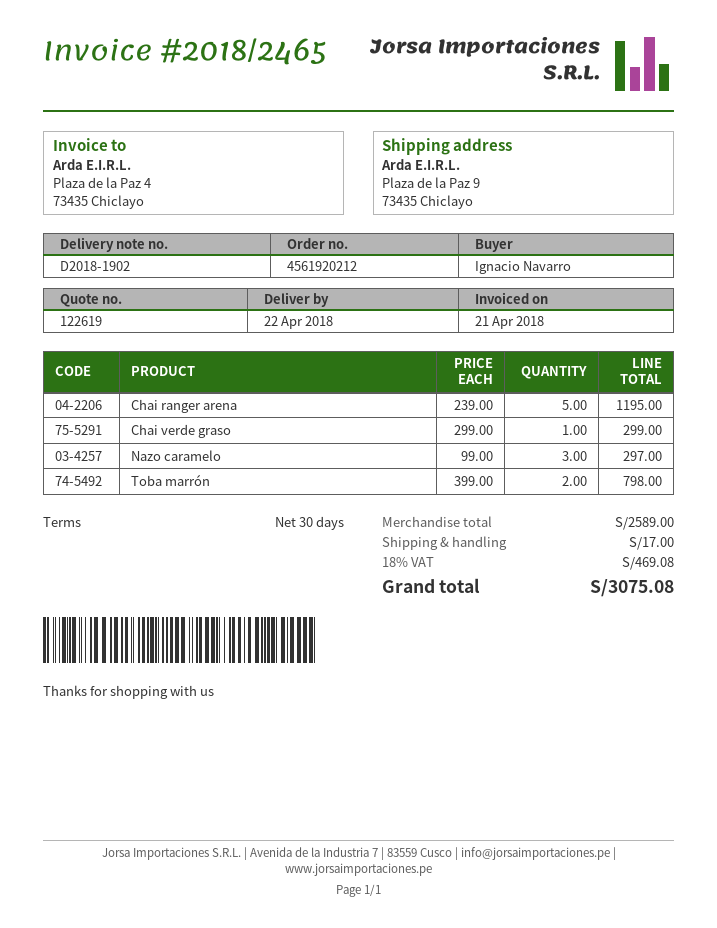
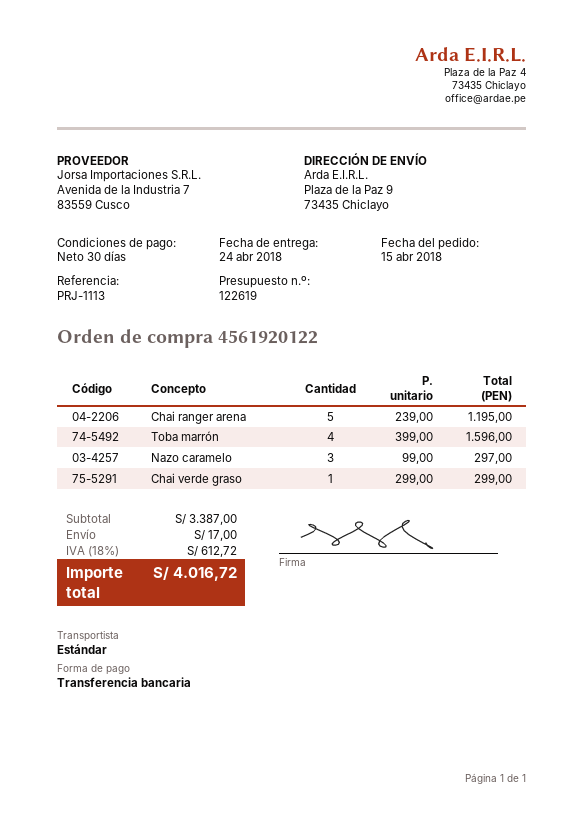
order number: 4561920212 -> 4561920122
delivery date: 2018-04-22 -> 2018-04-24
Toba marrón: 2 x 399.00 = 798.00 -> 4 x 399.00 = 1596.00
subtotal: 2589.00 -> 3387.00
tax: 18% = 469.08 -> 18% = 612.72
total: 3075.08 -> 4016.72

